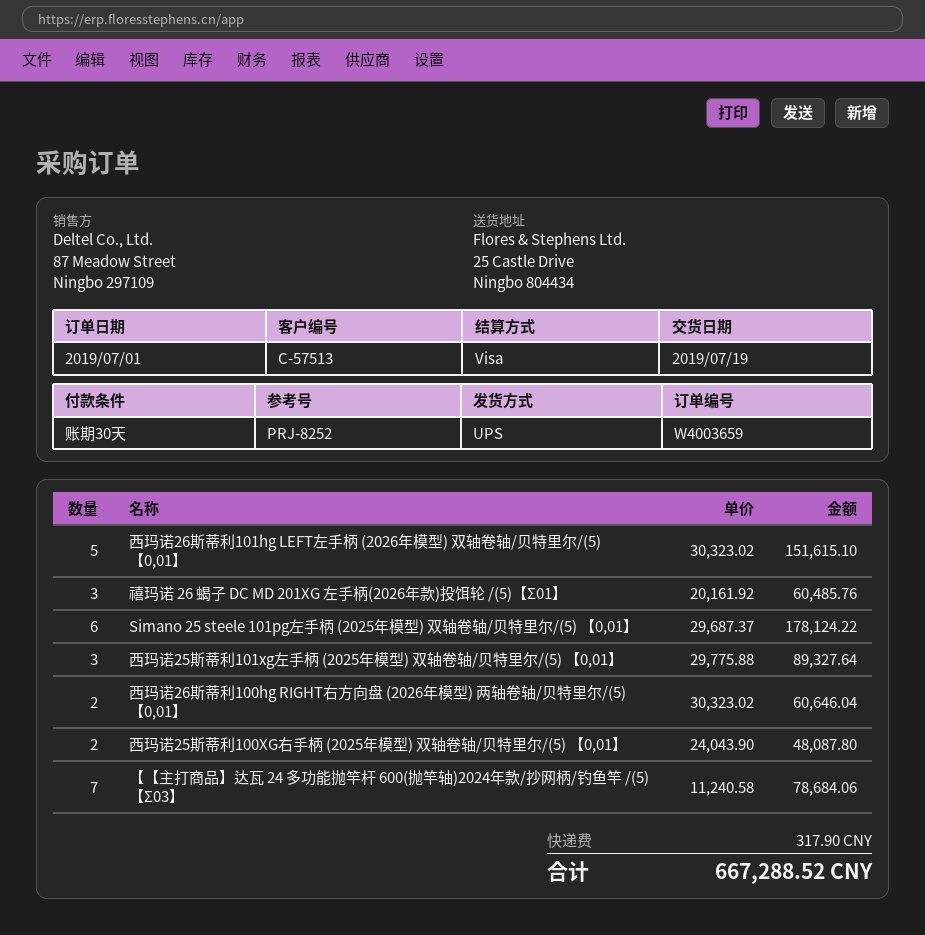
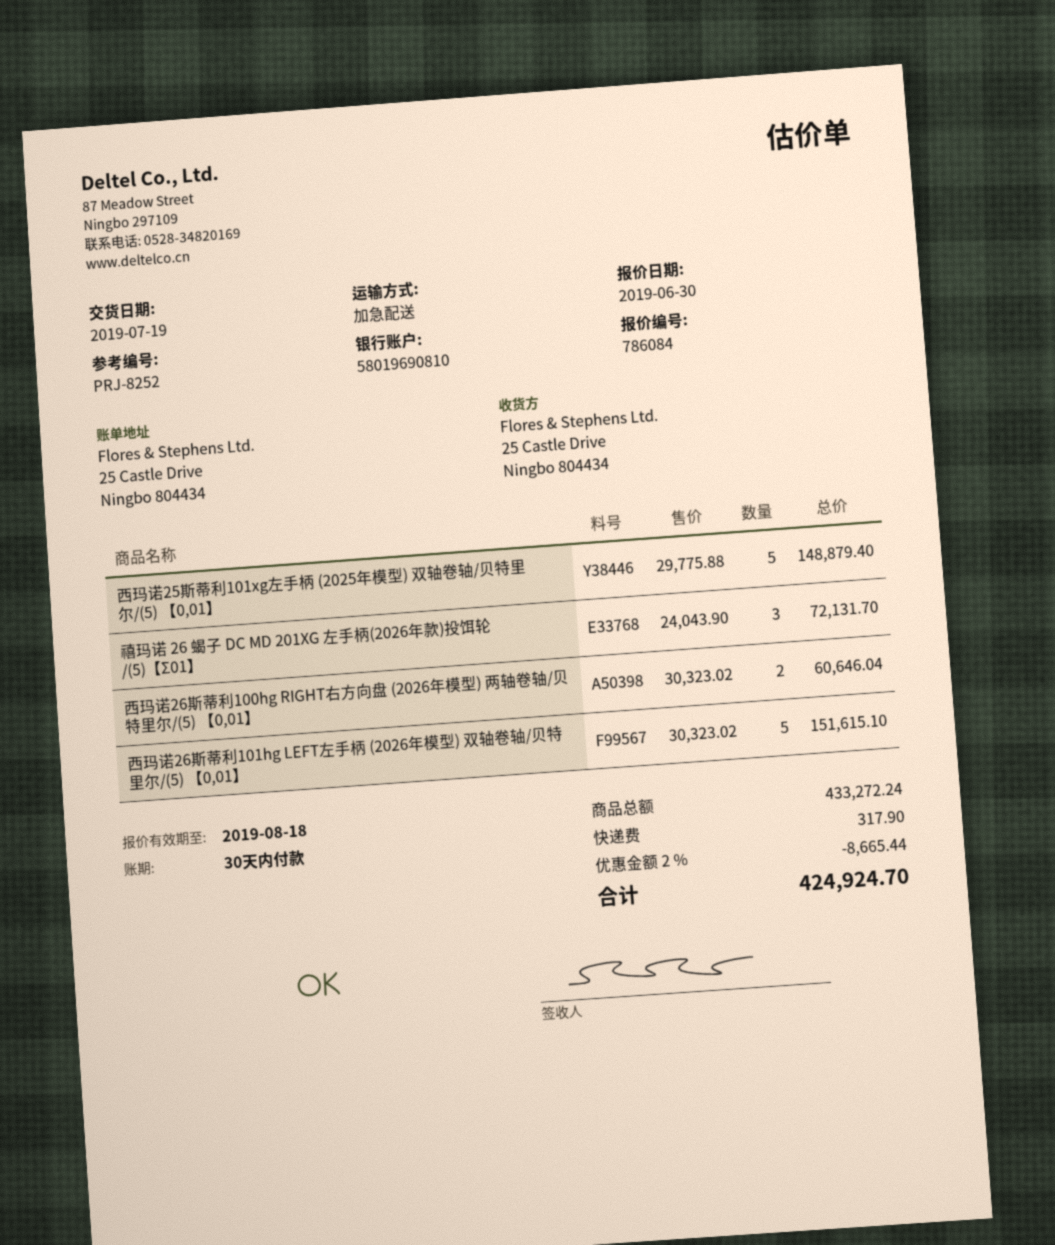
shipping method: UPS -> express
禧玛诺 26 蝎子 DC MD 201XG 左手柄(2026年款)投饵轮 /(5)【Σ01】: 3 x 20161.92 = 60485.76 -> 3 x 24043.90 = 72131.70
Simano 25 steele 101pg左手柄 (2025年模型) 双轴卷轴/贝特里尔/(5) 【0,01】: 6 x 29687.37 = 178124.22 -> none
西玛诺25斯蒂利101xg左手柄 (2025年模型) 双轴卷轴/贝特里尔/(5) 【0,01】: 3 x 29775.88 = 89327.64 -> 5 x 29775.88 = 148879.40
西玛诺25斯蒂利100XG右手柄 (2025年模型) 双轴卷轴/贝特里尔/(5) 【0,01】: 2 x 24043.90 = 48087.80 -> none
【【主打商品】达瓦 24 多功能抛竿杆 600(抛竿轴)2024年款/抄网柄/钓鱼竿 /(5) 【Σ03】: 7 x 11240.58 = 78684.06 -> none
discount: none -> 2% = 8665.44
total: 667288.52 -> 424924.70

